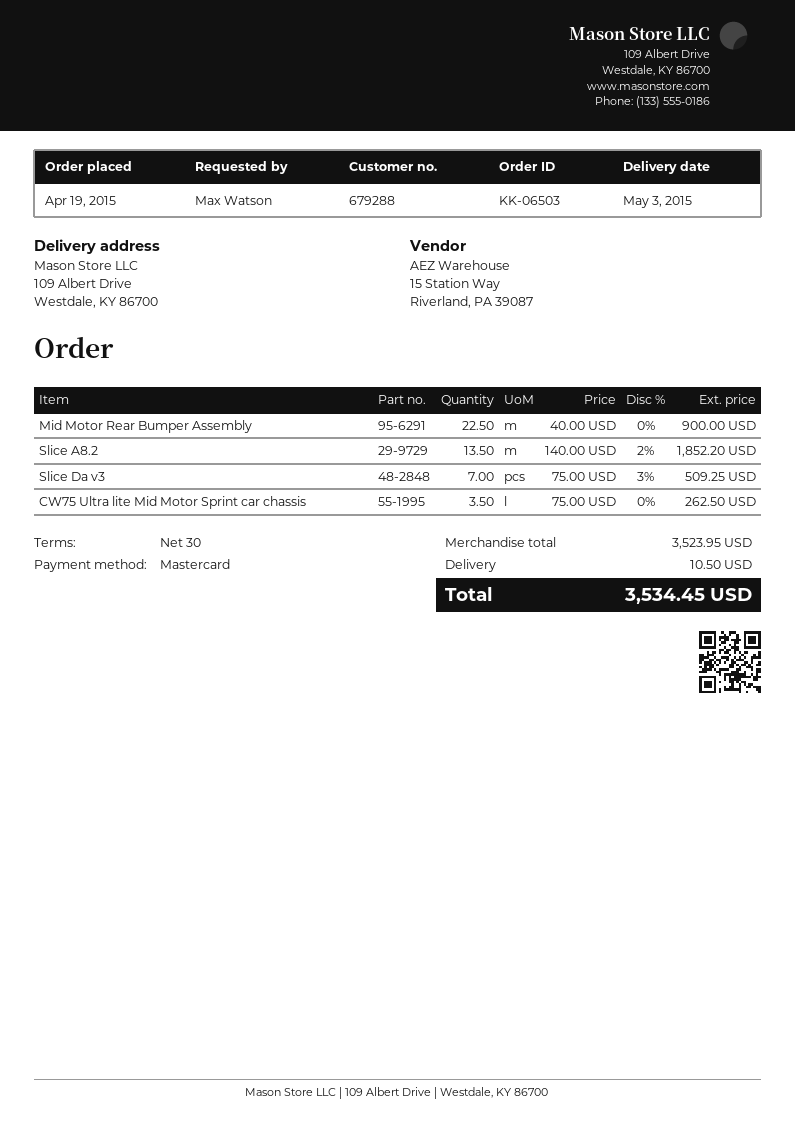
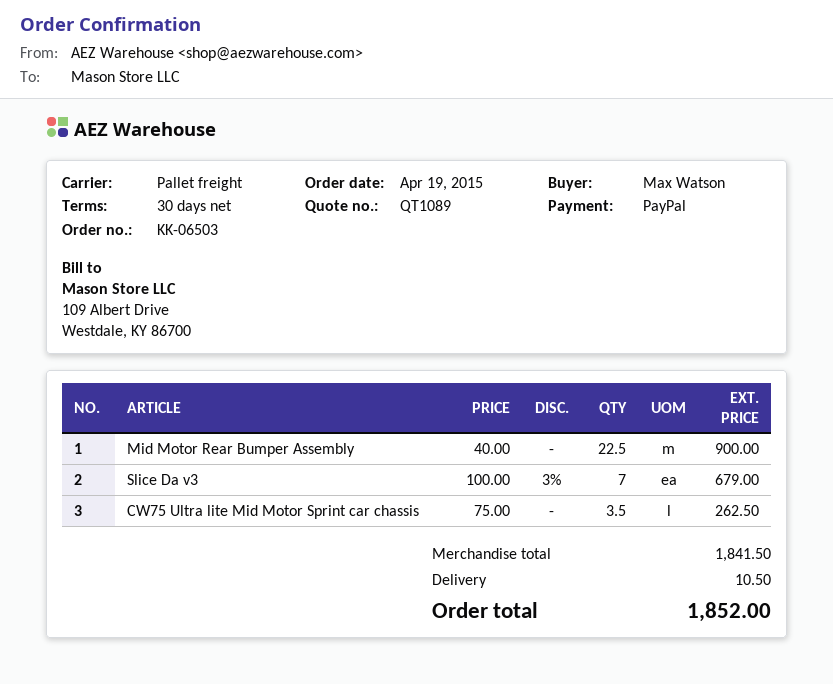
payment method: Mastercard -> PayPal
Slice A8.2: 13.5 x 140.00 - 2% = 1852.20 -> none
Slice Da v3: 7 x 75.00 - 3% = 509.25 -> 7 x 100.00 - 3% = 679.00
subtotal: 3523.95 -> 1841.50
total: 3534.45 -> 1852.00

